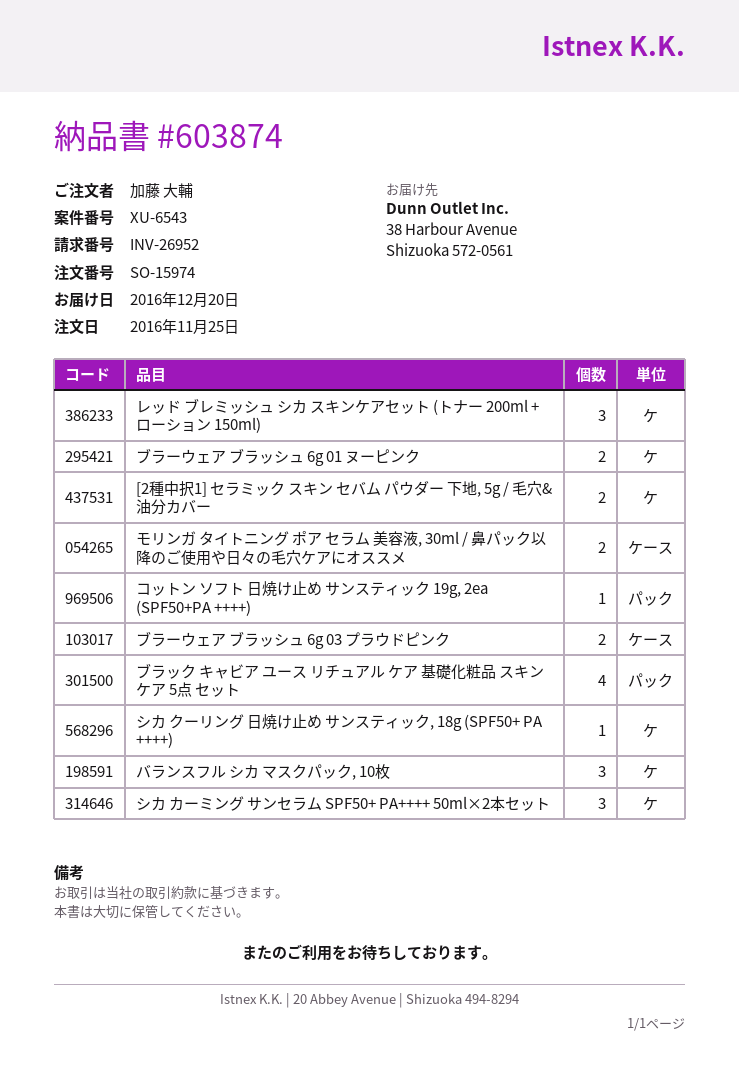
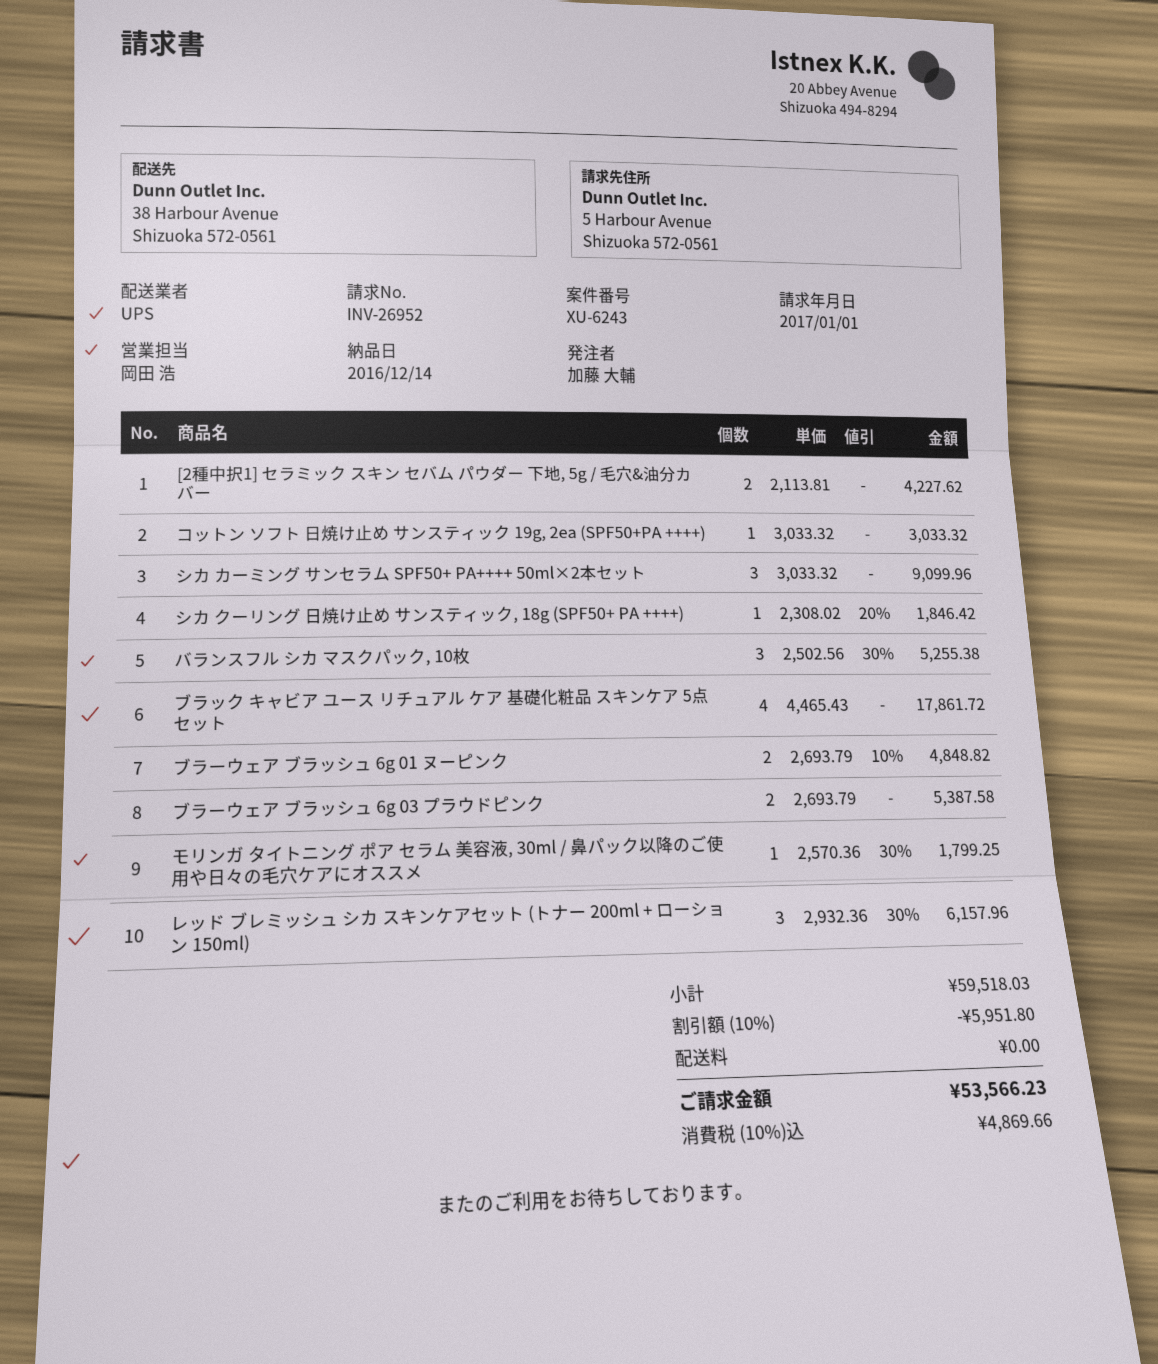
delivery date: 2016-12-20 -> 2016-12-14
reference: XU-6543 -> XU-6243
モリンガ タイトニング ポア セラム 美容液, 30ml / 鼻パック以降のご使用や日々の毛穴ケアにオススメ: 2 -> 1

